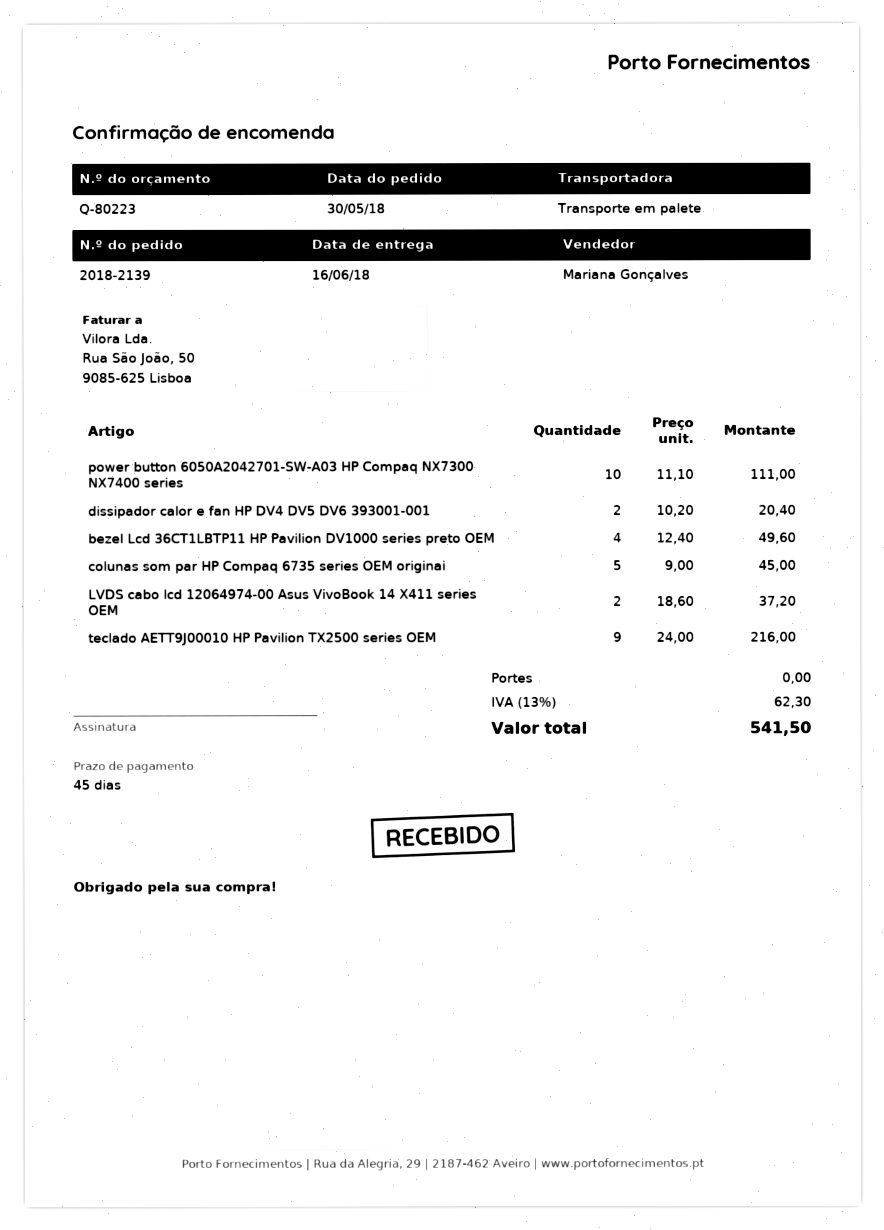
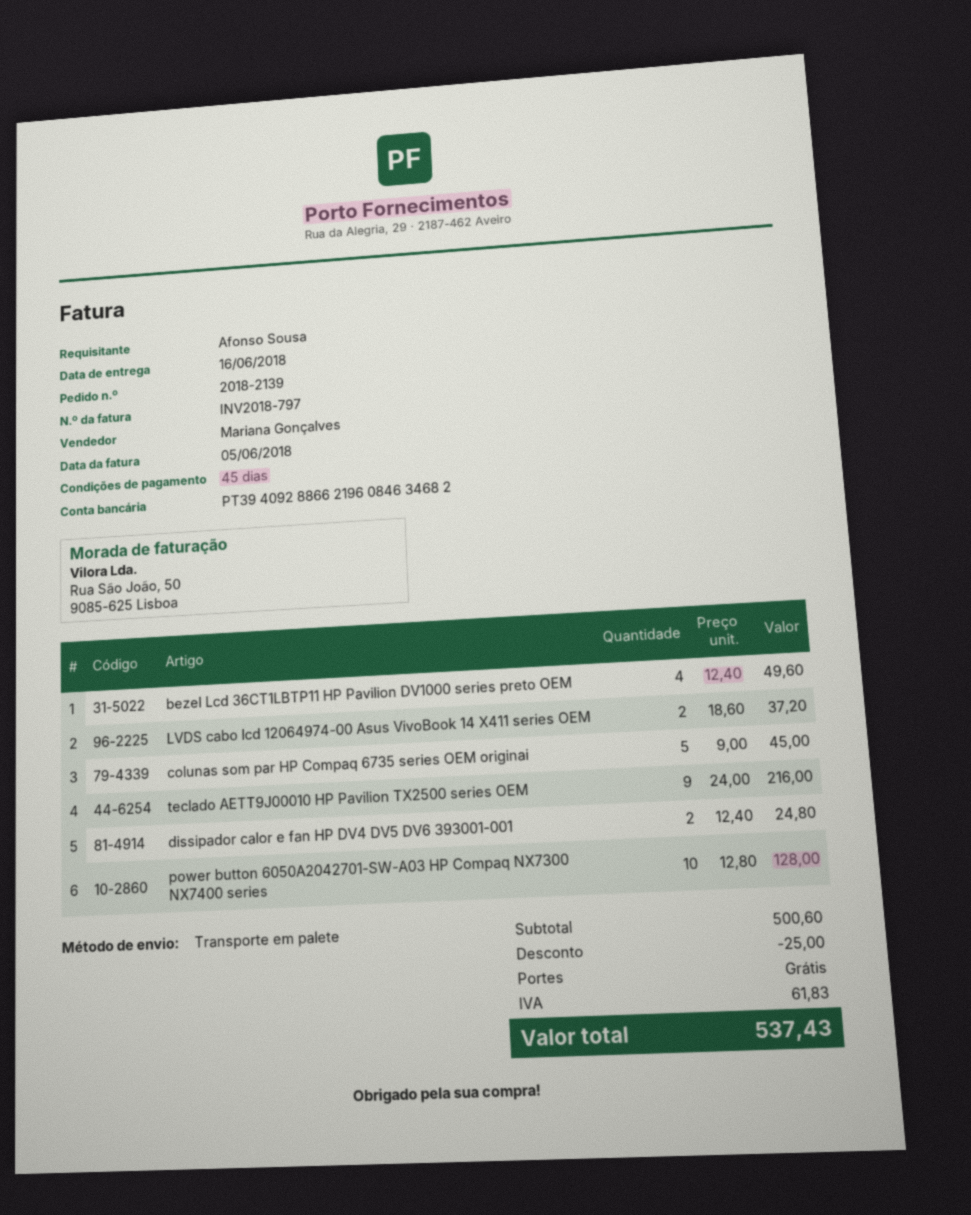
power button 6050A2042701-SW-A03 HP Compaq NX7300 NX7400 series: 10 x 11.10 = 111.00 -> 10 x 12.80 = 128.00
dissipador calor e fan HP DV4 DV5 DV6 393001-001: 2 x 10.20 = 20.40 -> 2 x 12.40 = 24.80
discount: none -> 25.00
tax: 62.30 -> 61.83
total: 541.50 -> 537.43

